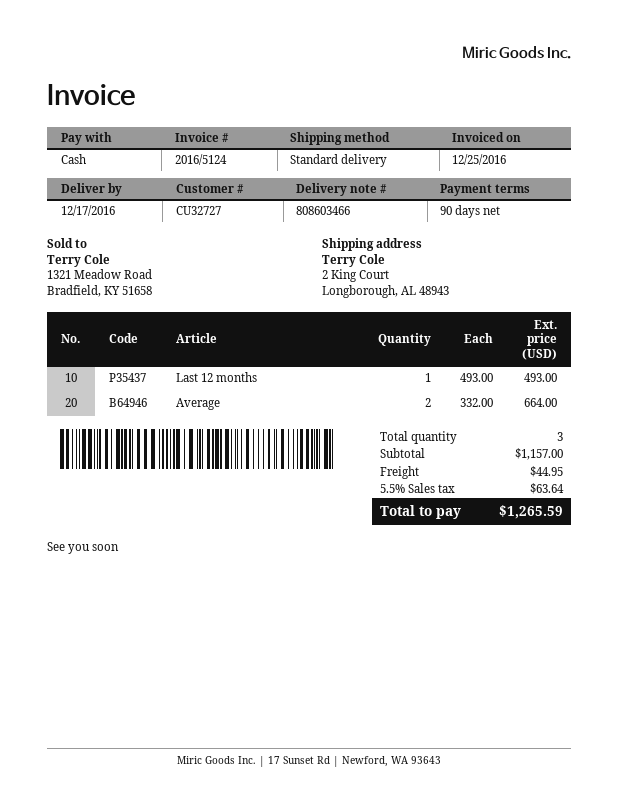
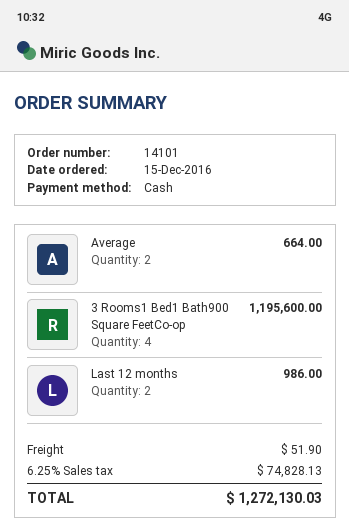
Last 12 months: 1 for 493.00 -> 2 for 986.00
3 Rooms1 Bed1 Bath900 Square FeetCo-op: none -> 4 for 1195600.00
shipping: 44.95 -> 51.90
tax: 5.5% = 63.64 -> 6.25% = 74828.13
total: 1265.59 -> 1272130.03

